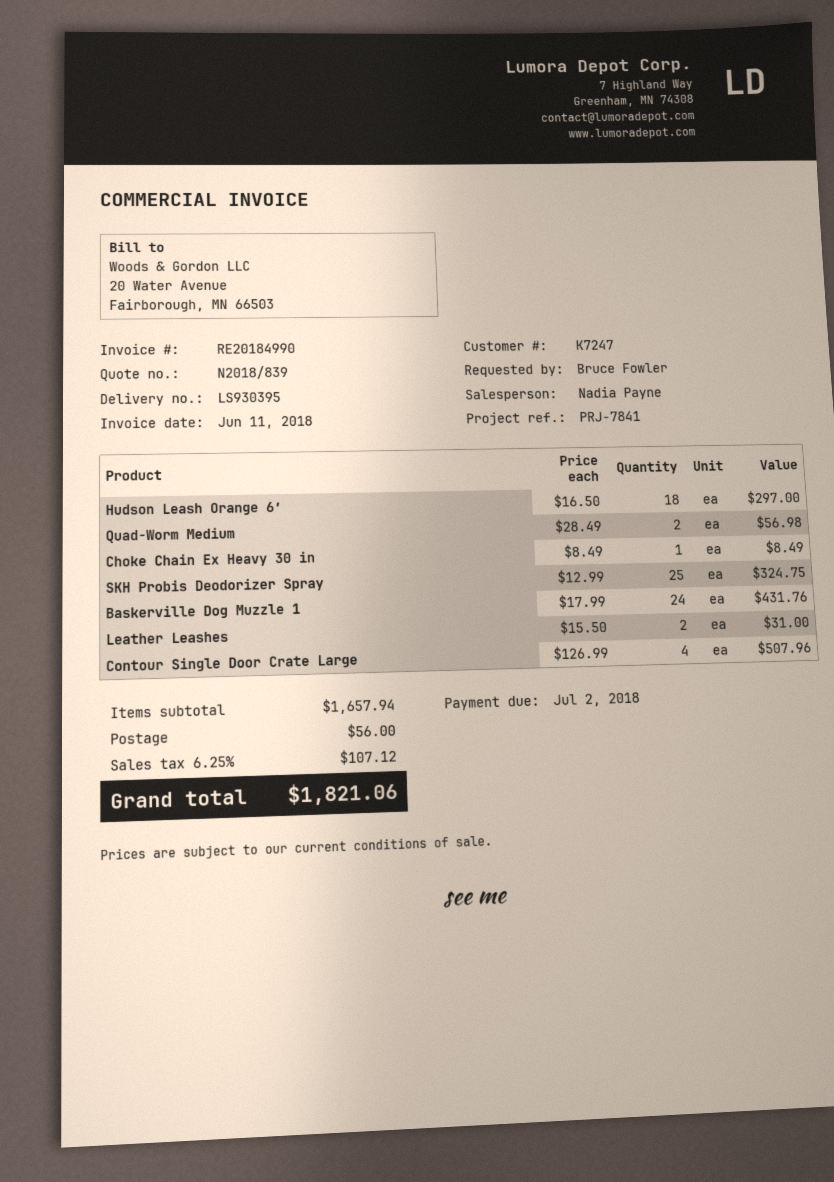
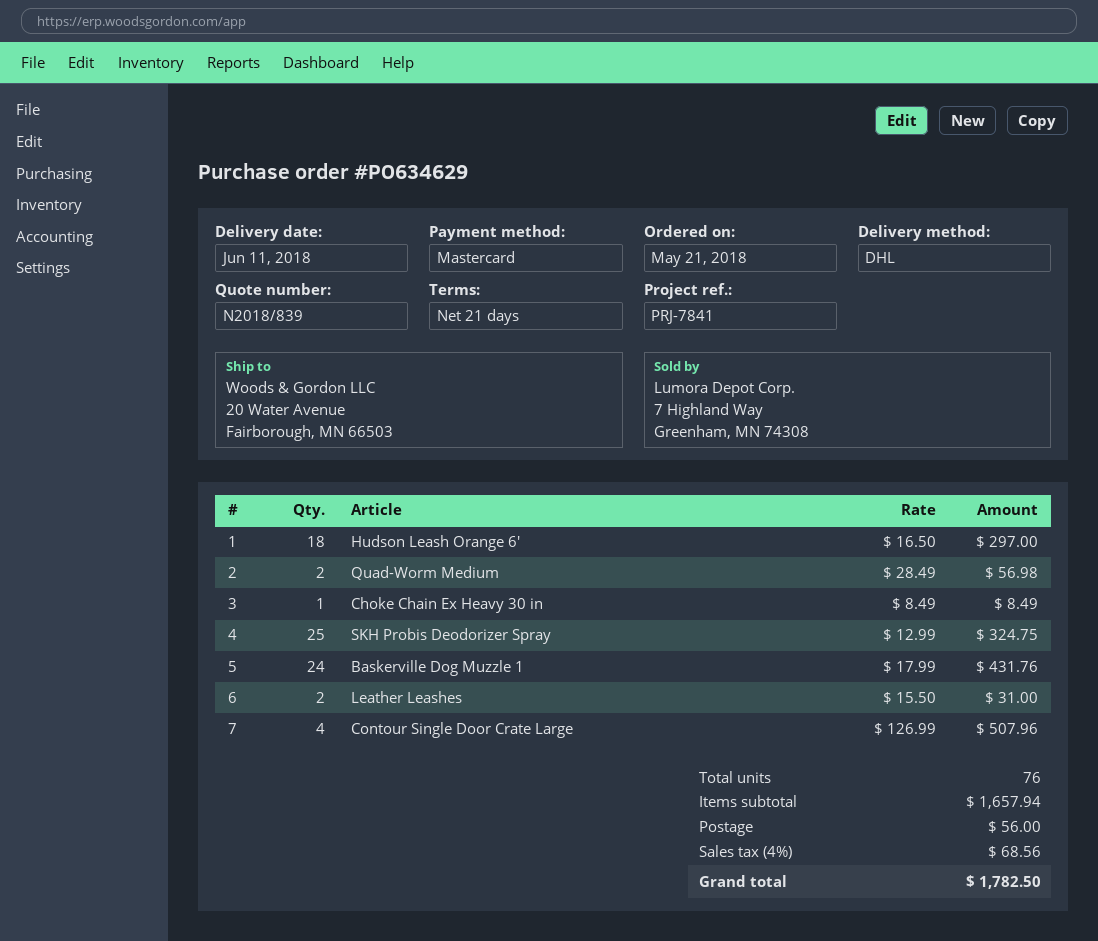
tax: 6.25% = 107.12 -> 4% = 68.56
total: 1821.06 -> 1782.50

